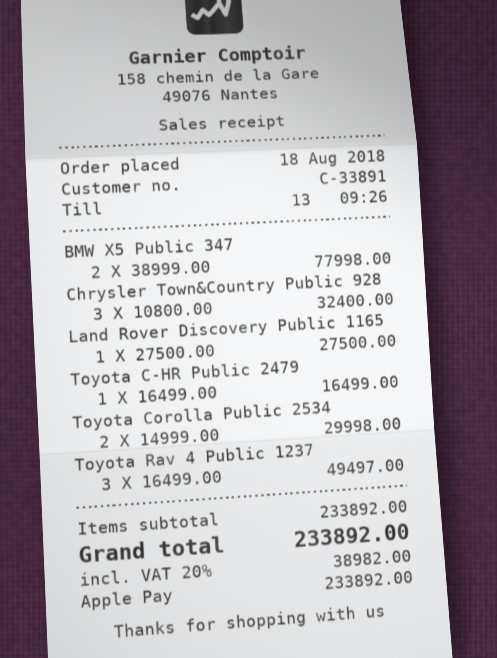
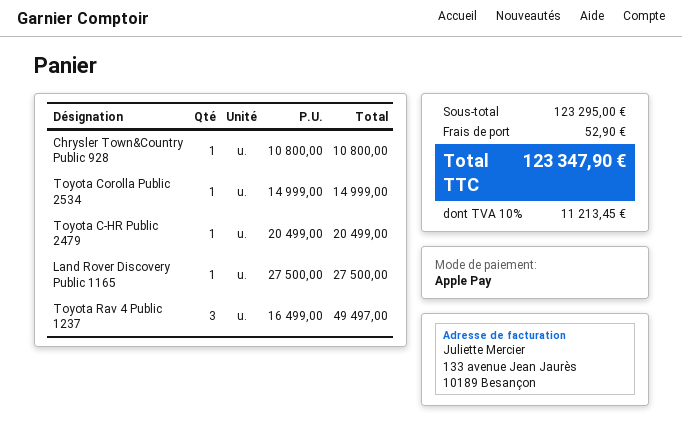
BMW X5 Public 347: 2 x 38999.00 = 77998.00 -> none
Chrysler Town&Country Public 928: 3 x 10800.00 = 32400.00 -> 1 x 10800.00 = 10800.00
Toyota C-HR Public 2479: 1 x 16499.00 = 16499.00 -> 1 x 20499.00 = 20499.00
Toyota Corolla Public 2534: 2 x 14999.00 = 29998.00 -> 1 x 14999.00 = 14999.00
subtotal: 233892.00 -> 123295.00
shipping: none -> 52.90
tax: 20% = 38982.00 -> 10% = 11213.45
total: 233892.00 -> 123347.90

